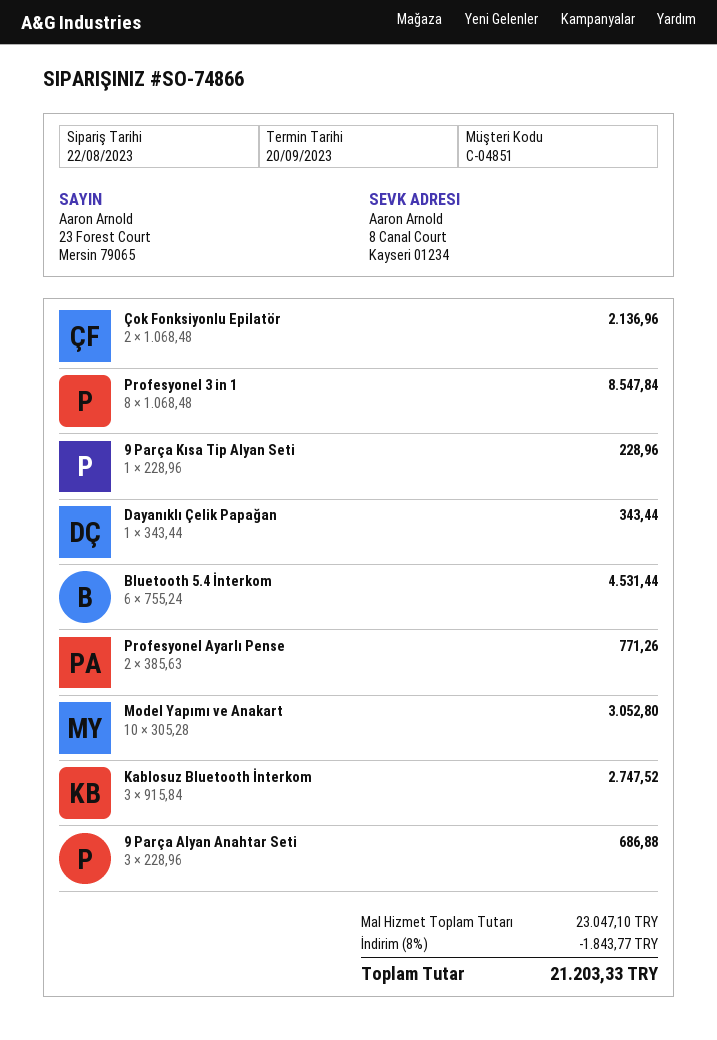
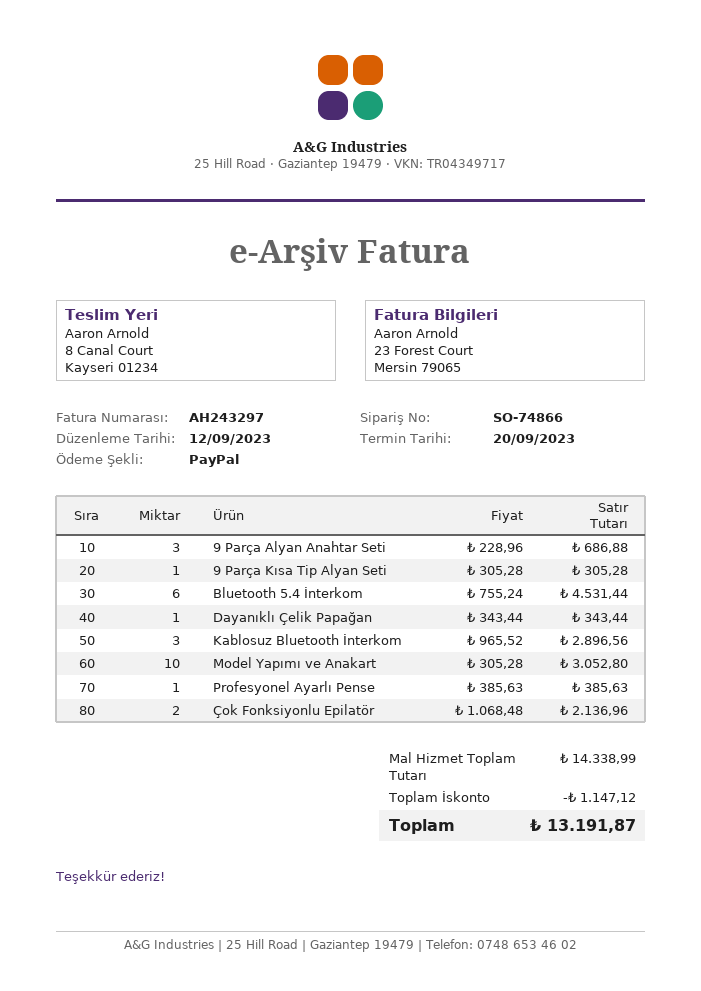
Profesyonel 3 in 1: 8 x 1068.48 = 8547.84 -> none
9 Parça Kısa Tip Alyan Seti: 1 x 228.96 = 228.96 -> 1 x 305.28 = 305.28
Profesyonel Ayarlı Pense: 2 x 385.63 = 771.26 -> 1 x 385.63 = 385.63
Kablosuz Bluetooth İnterkom: 3 x 915.84 = 2747.52 -> 3 x 965.52 = 2896.56
subtotal: 23047.10 -> 14338.99
discount: 1843.77 -> 1147.12
total: 21203.33 -> 13191.87

